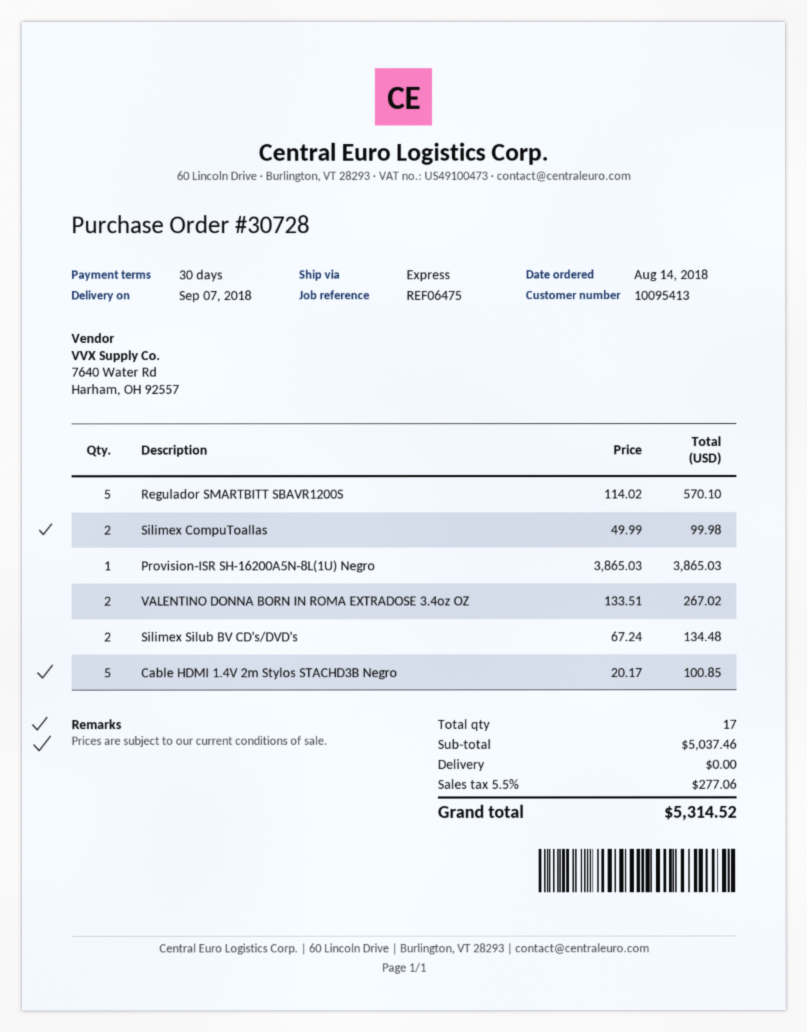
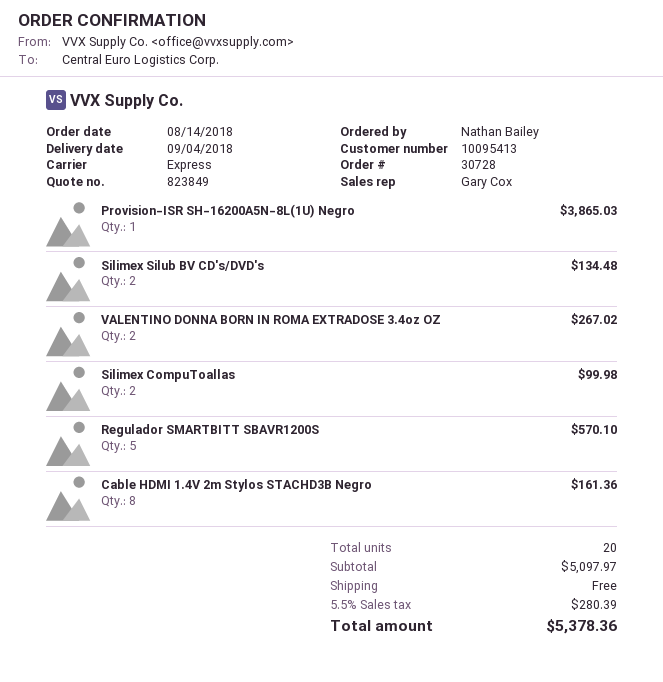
delivery date: 2018-09-07 -> 2018-09-04
Cable HDMI 1.4V 2m Stylos STACHD3B Negro: 5 for 100.85 -> 8 for 161.36
total quantity: 17 -> 20
subtotal: 5037.46 -> 5097.97
tax: 5.5% = 277.06 -> 5.5% = 280.39
total: 5314.52 -> 5378.36

